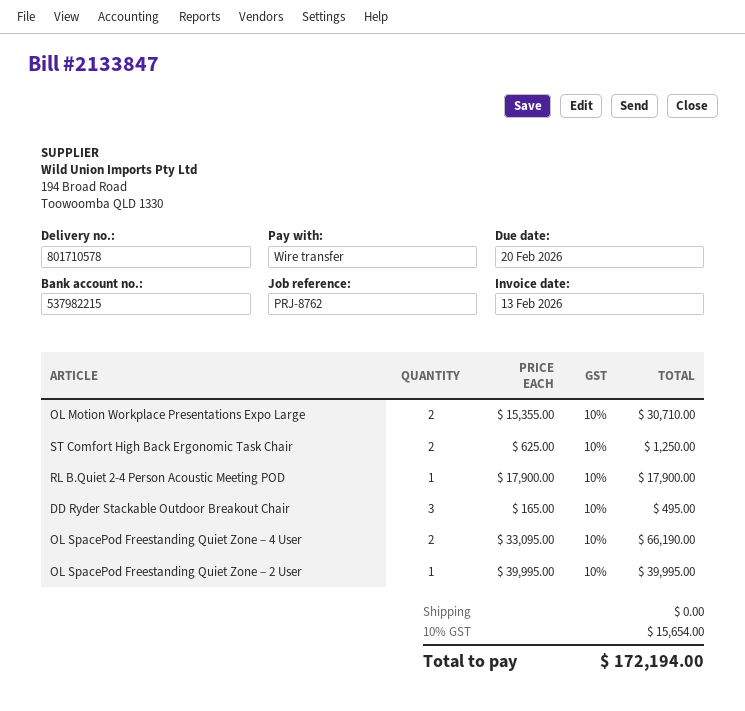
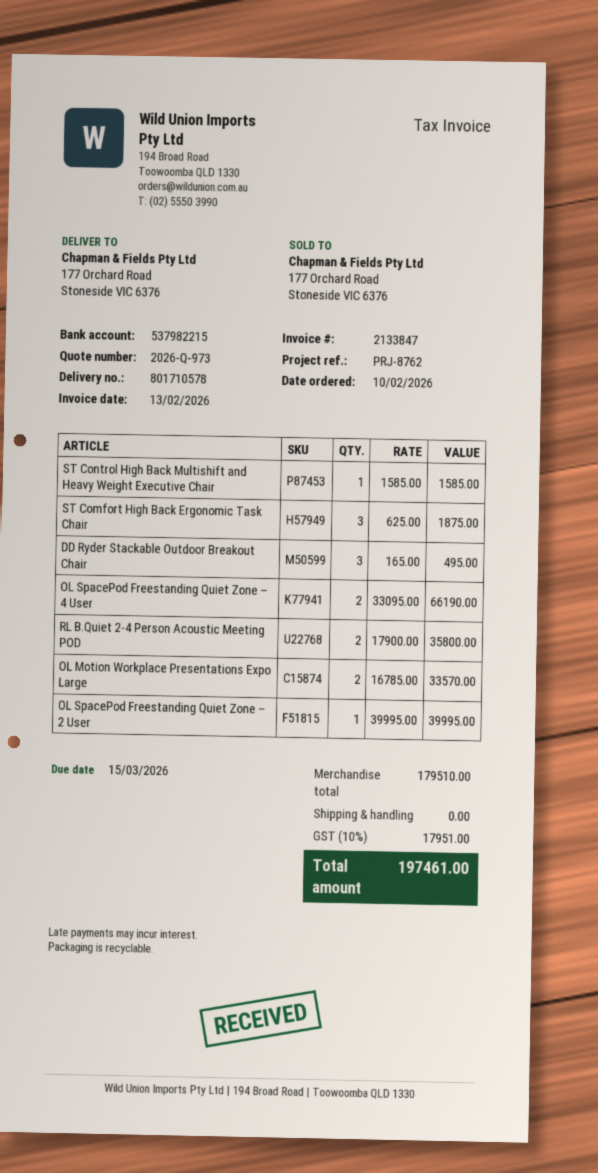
due date: 2026-02-20 -> 2026-03-15
OL Motion Workplace Presentations Expo Large: 2 x 15355.00 = 30710.00 -> 2 x 16785.00 = 33570.00
ST Comfort High Back Ergonomic Task Chair: 2 x 625.00 = 1250.00 -> 3 x 625.00 = 1875.00
RL B.Quiet 2-4 Person Acoustic Meeting POD: 1 x 17900.00 = 17900.00 -> 2 x 17900.00 = 35800.00
ST Control High Back Multishift and Heavy Weight Executive Chair: none -> 1 x 1585.00 = 1585.00
tax: 10% = 15654.00 -> 10% = 17951.00
total: 172194.00 -> 197461.00

